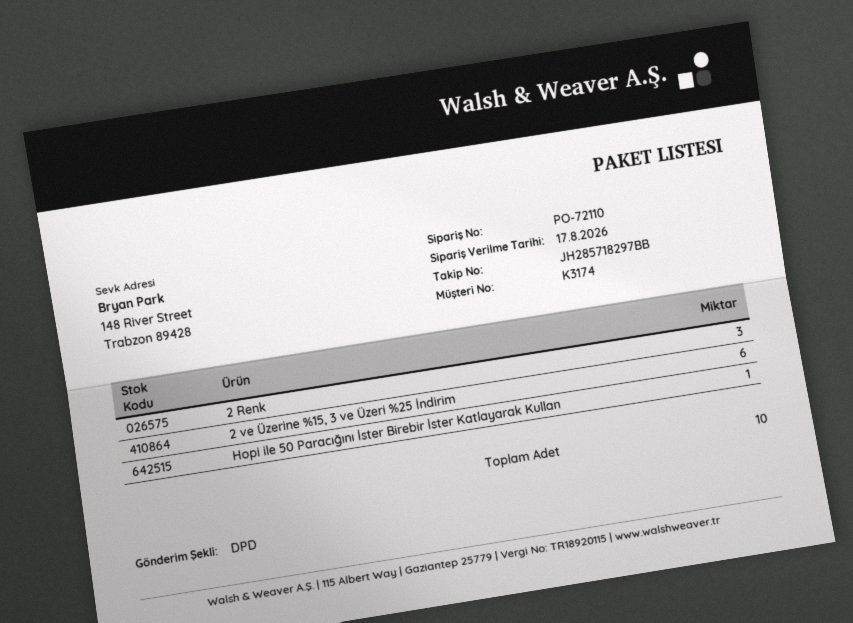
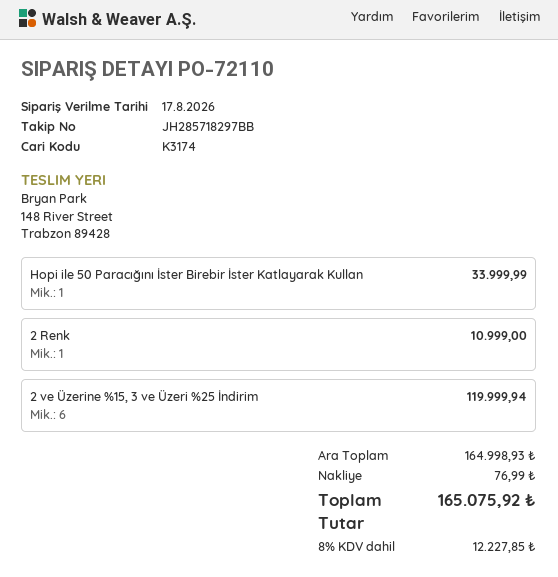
2 Renk: 3 -> 1

